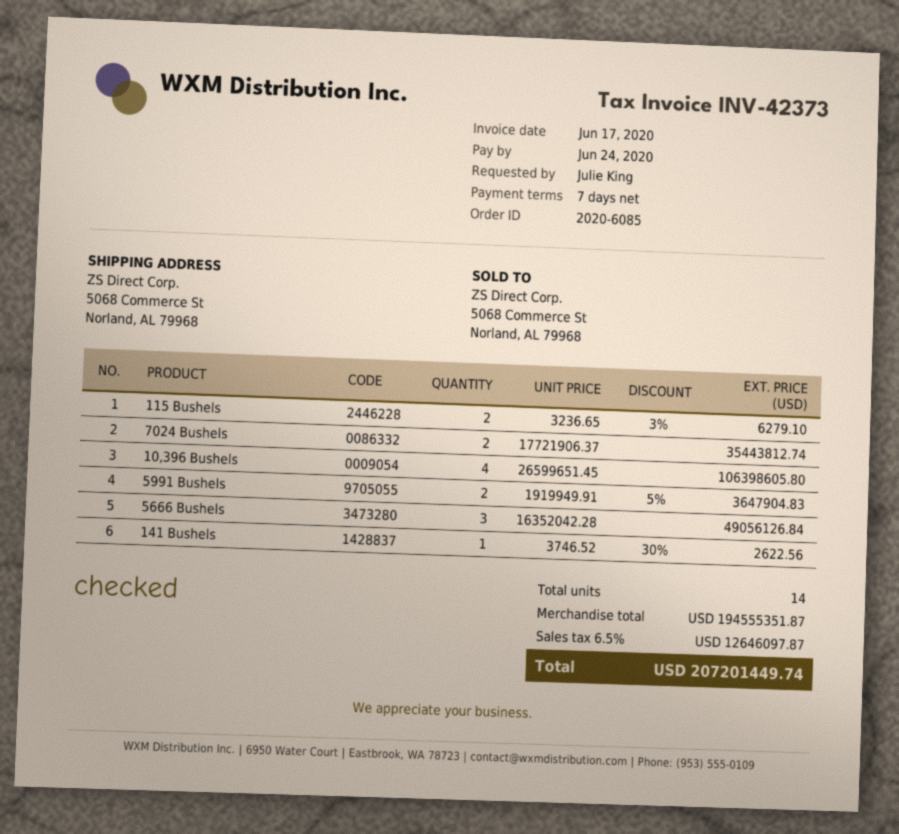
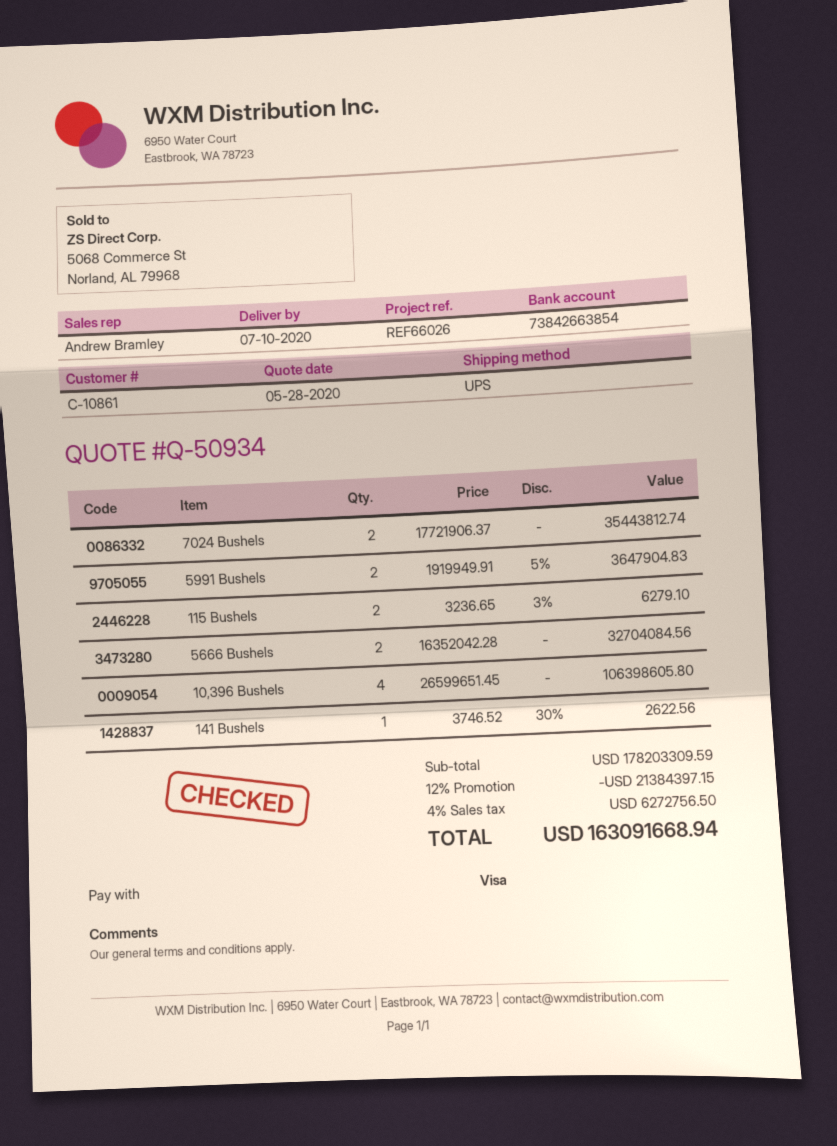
5666 Bushels: 3 x 16352042.28 = 49056126.84 -> 2 x 16352042.28 = 32704084.56
subtotal: 194555351.87 -> 178203309.59
discount: none -> 12% = 21384397.15
tax: 6.5% = 12646097.87 -> 4% = 6272756.50
total: 207201449.74 -> 163091668.94

